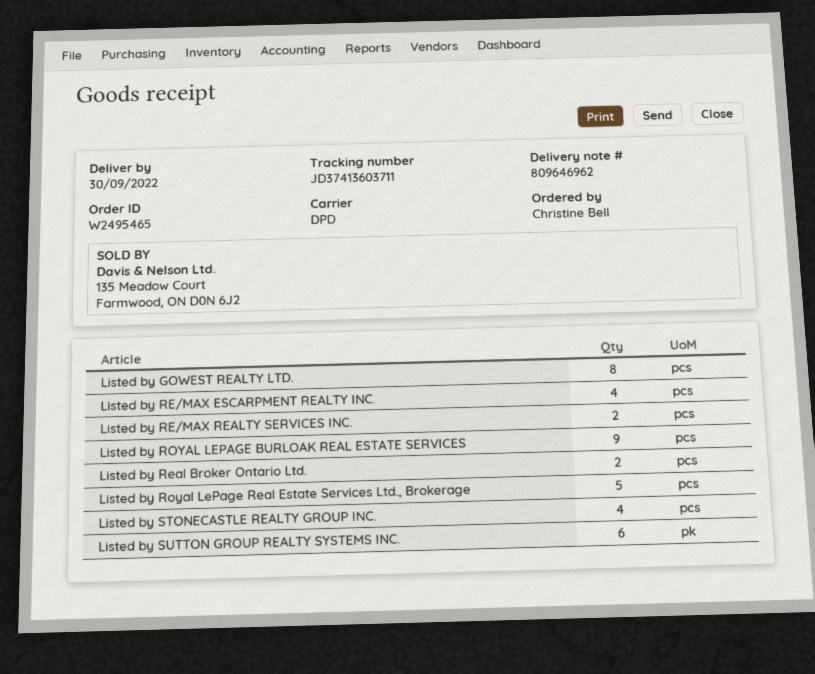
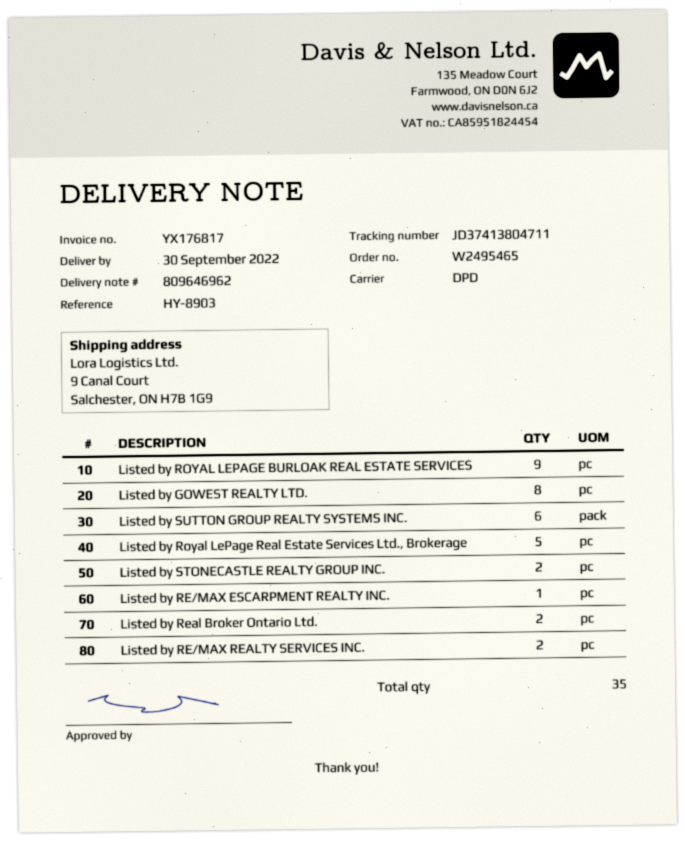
tracking number: JD37413603711 -> JD37413804711
Listed by RE/MAX ESCARPMENT REALTY INC.: 4 -> 1
Listed by STONECASTLE REALTY GROUP INC.: 4 -> 2

